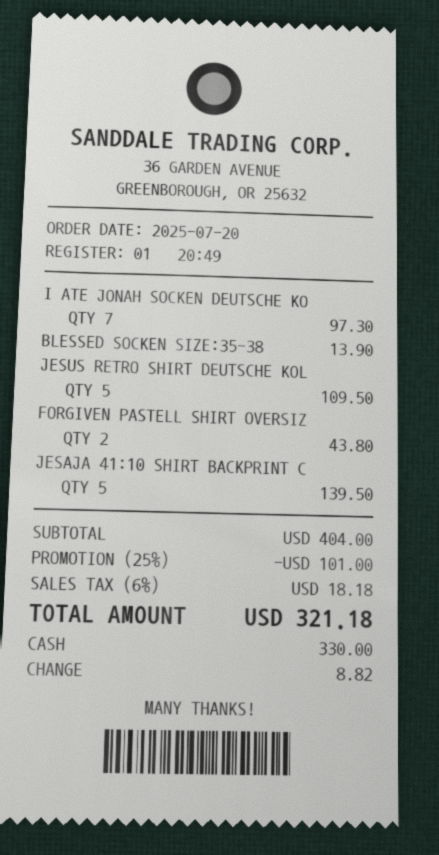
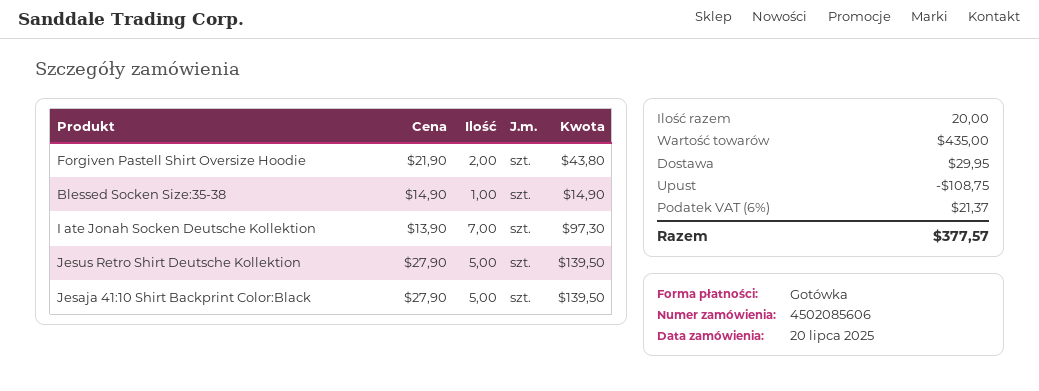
BLESSED SOCKEN SIZE:35-38: 1 for 13.90 -> 1 for 14.90
JESUS RETRO SHIRT DEUTSCHE KOL: 5 for 109.50 -> 5 for 139.50
subtotal: 404.00 -> 435.00
discount: 101.00 -> 108.75
shipping: none -> 29.95
tax: 6% = 18.18 -> 6% = 21.37
total: 321.18 -> 377.57

